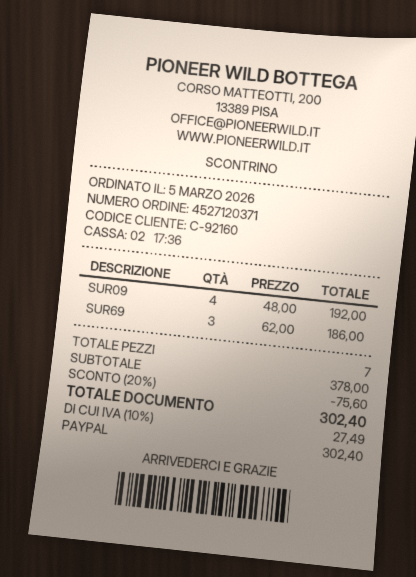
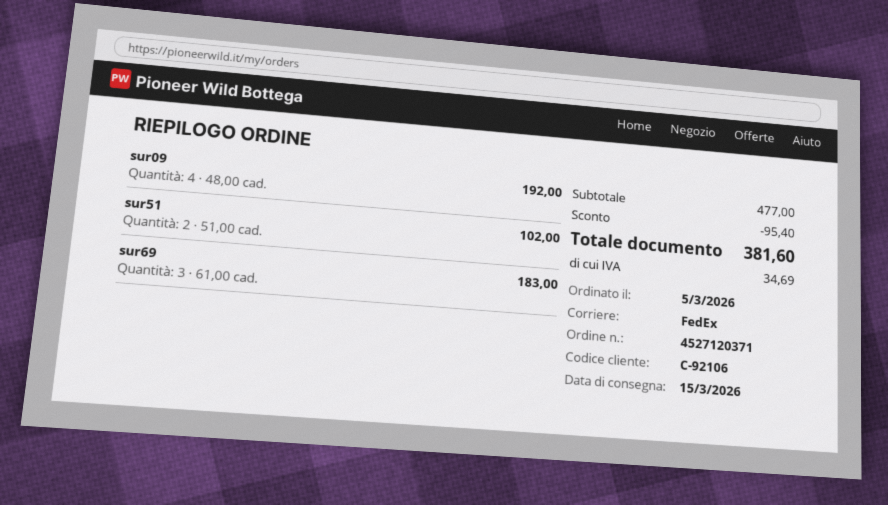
customer number: C-92160 -> C-92106
SUR69: 3 x 62.00 = 186.00 -> 3 x 61.00 = 183.00
sur51: none -> 2 x 51.00 = 102.00
subtotal: 378.00 -> 477.00
discount: 75.60 -> 95.40
tax: 27.49 -> 34.69
total: 302.40 -> 381.60

